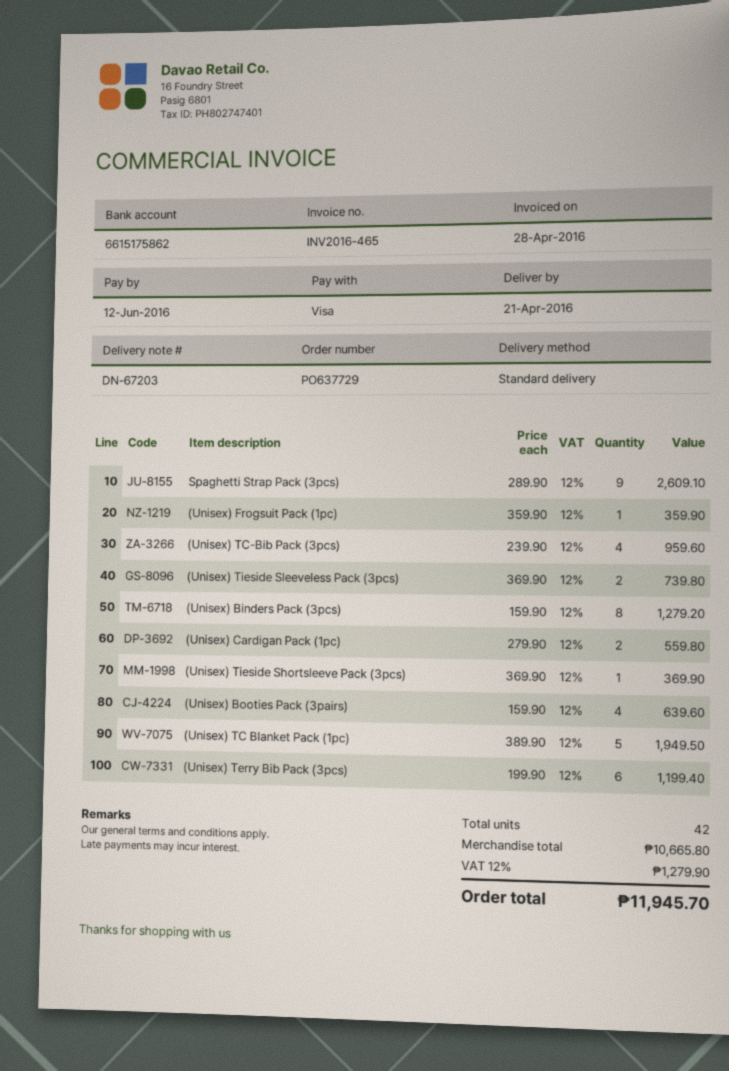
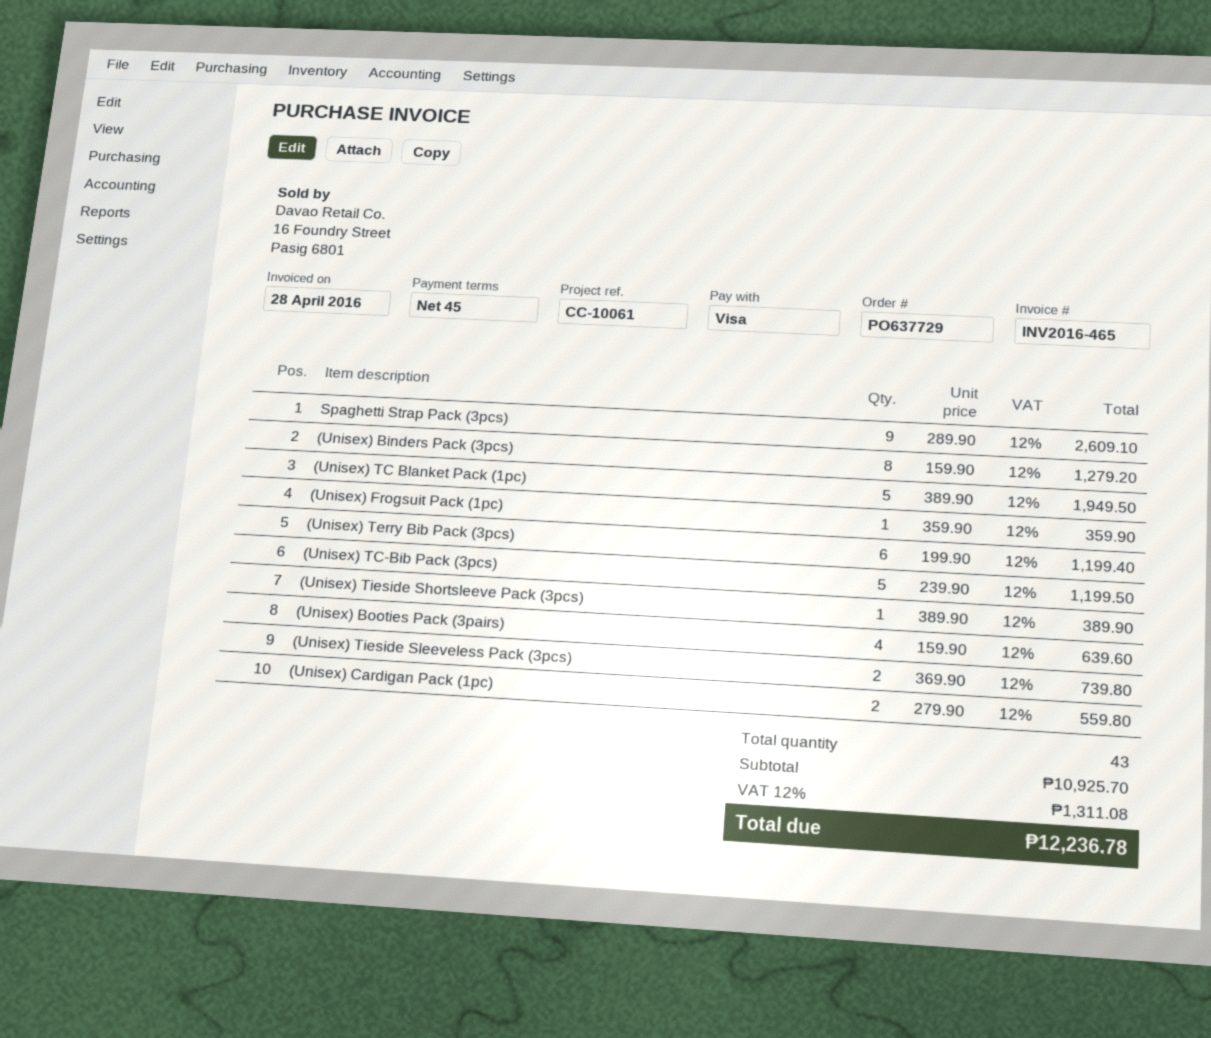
(Unisex) TC-Bib Pack (3pcs): 4 x 239.90 = 959.60 -> 5 x 239.90 = 1199.50
(Unisex) Tieside Shortsleeve Pack (3pcs): 1 x 369.90 = 369.90 -> 1 x 389.90 = 389.90
total quantity: 42 -> 43
subtotal: 10665.80 -> 10925.70
tax: 12% = 1279.90 -> 12% = 1311.08
total: 11945.70 -> 12236.78

